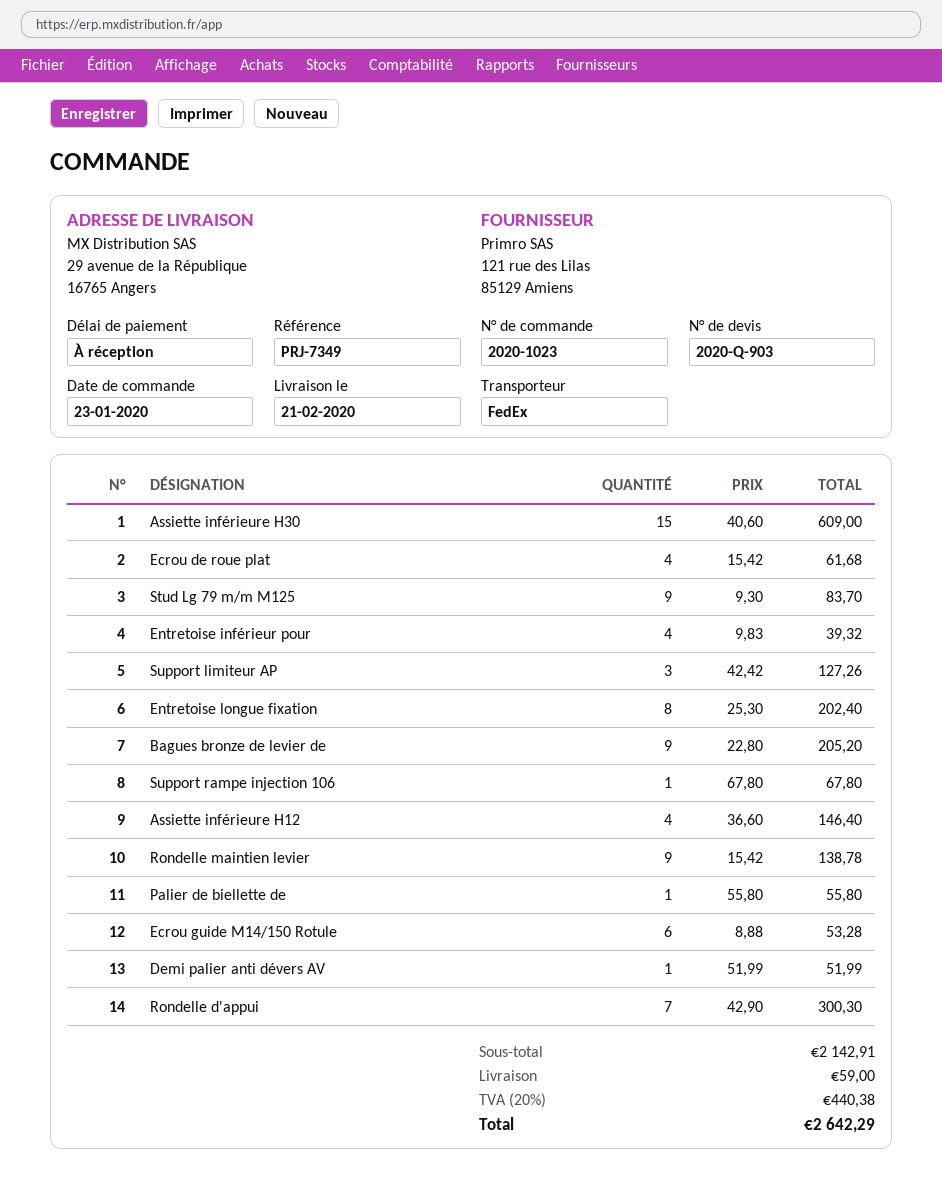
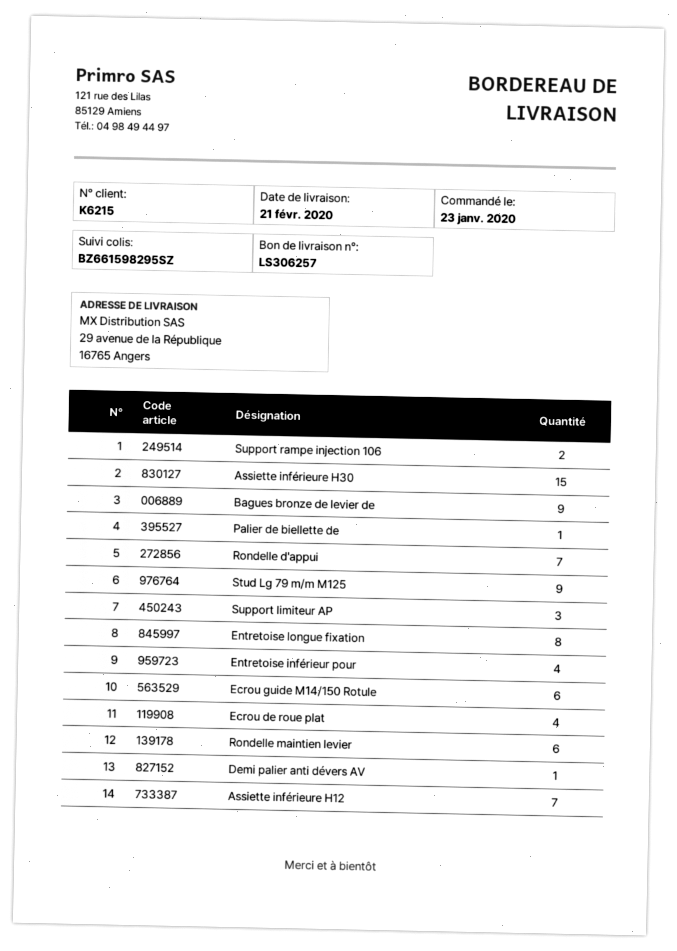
Support rampe injection 106: 1 -> 2
Assiette inférieure H12: 4 -> 7
Rondelle maintien levier: 9 -> 6

